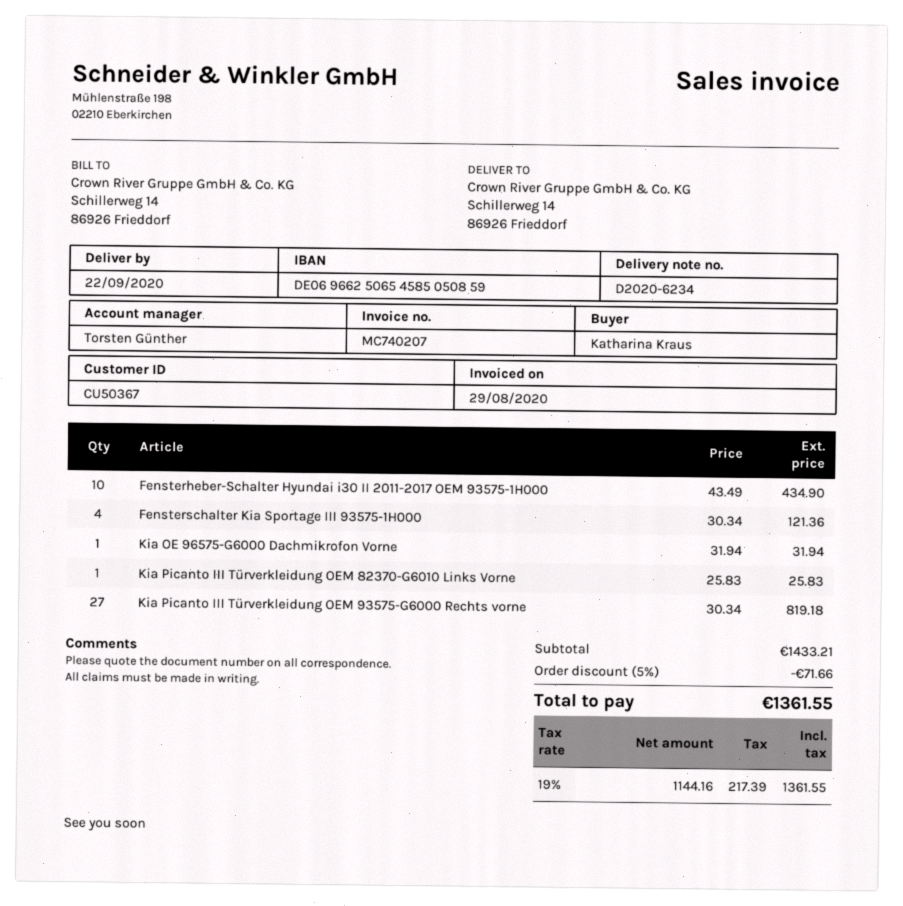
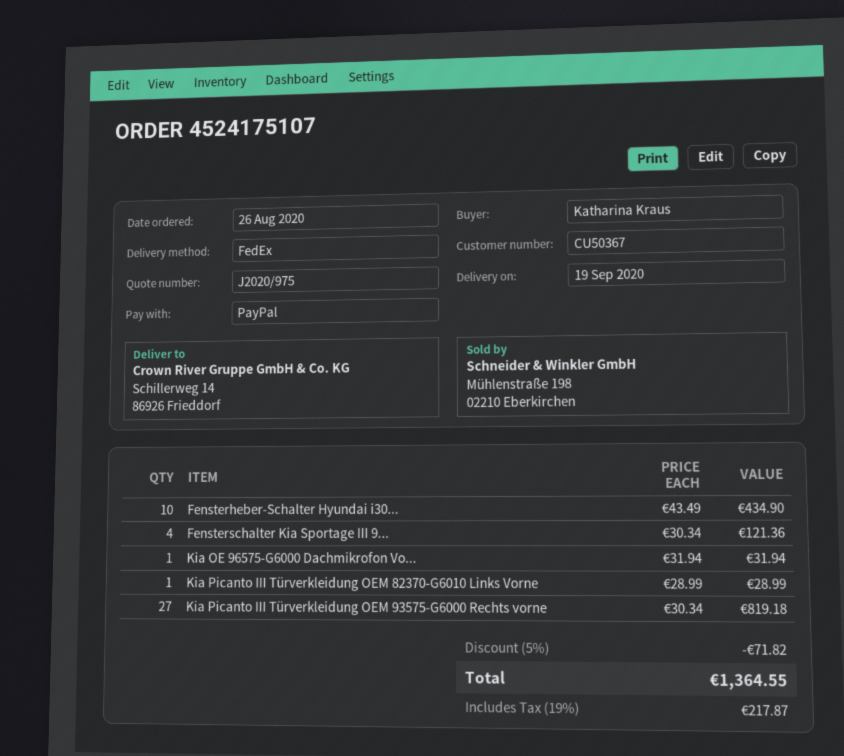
delivery date: 2020-09-22 -> 2020-09-19
Kia Picanto III Türverkleidung OEM 82370-G6010 Links Vorne: 1 x 25.83 = 25.83 -> 1 x 28.99 = 28.99
discount: 5% = 71.66 -> 5% = 71.82
tax: 19% = 217.39 -> 19% = 217.87
total: 1361.55 -> 1364.55

